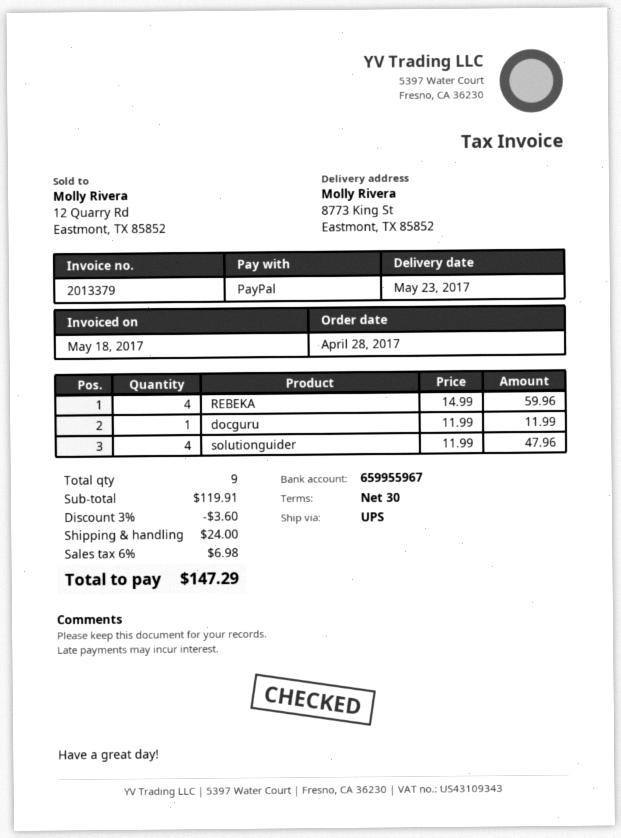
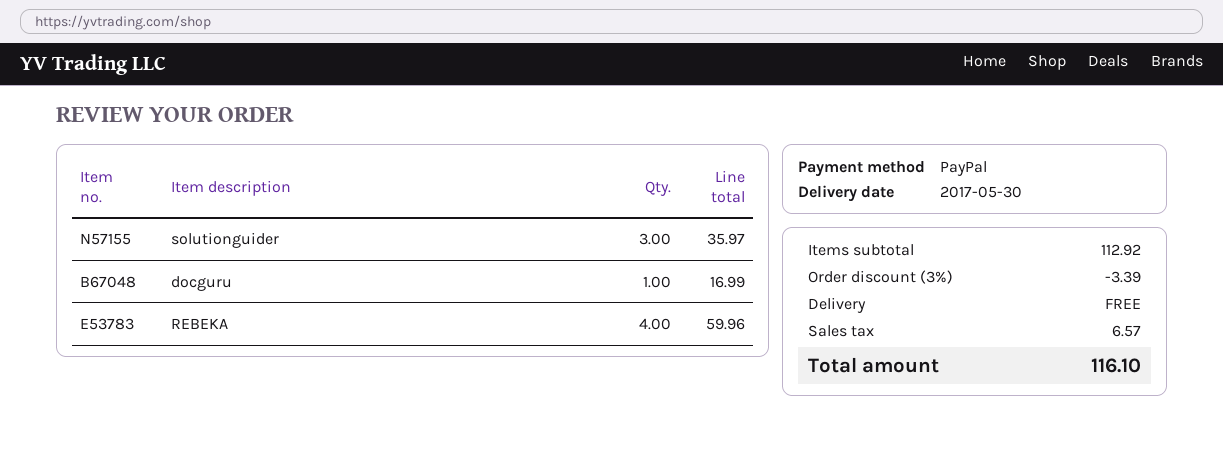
delivery date: 2017-05-23 -> 2017-05-30
docguru: 1 for 11.99 -> 1 for 16.99
solutionguider: 4 for 47.96 -> 3 for 35.97
subtotal: 119.91 -> 112.92
discount: 3% = 3.60 -> 3% = 3.39
shipping: 24.00 -> 0.00
tax: 6.98 -> 6.57
total: 147.29 -> 116.10

